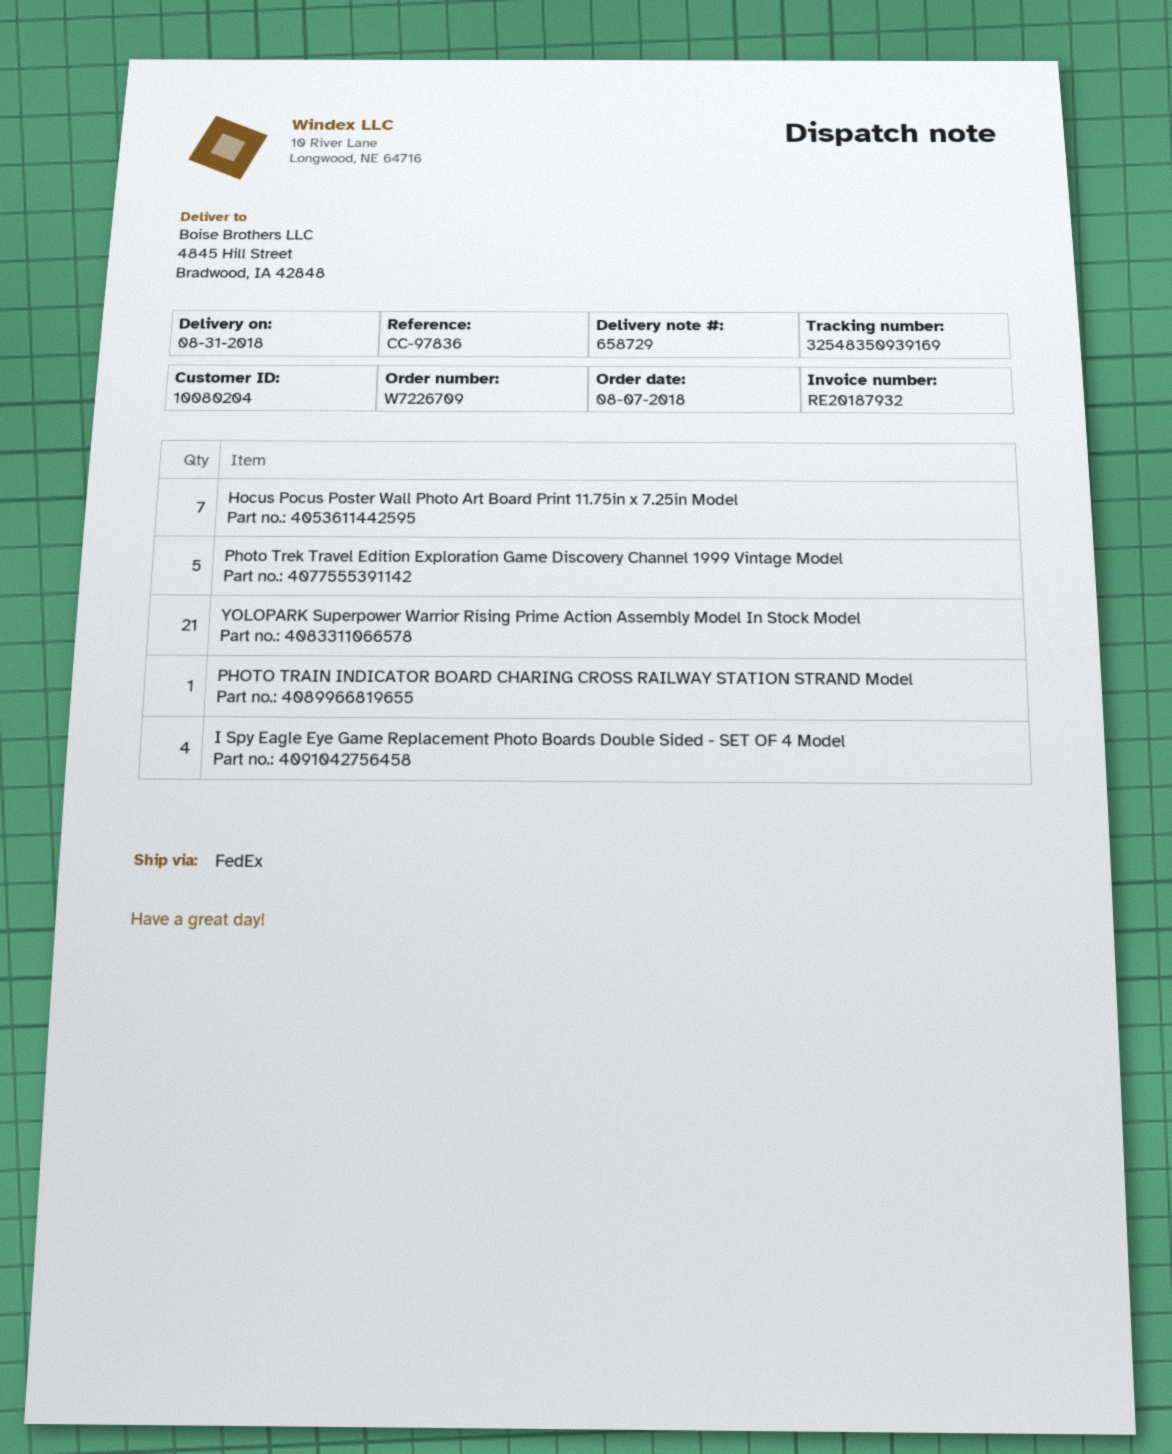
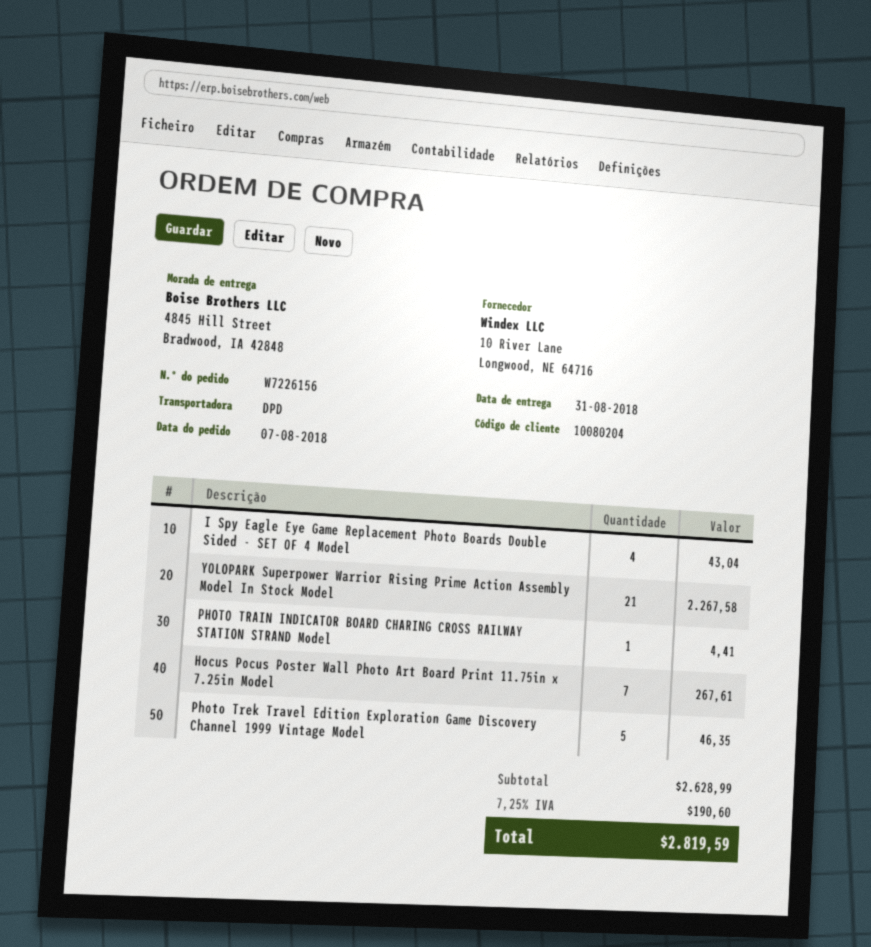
order number: W7226709 -> W7226156
shipping method: FedEx -> DPD

